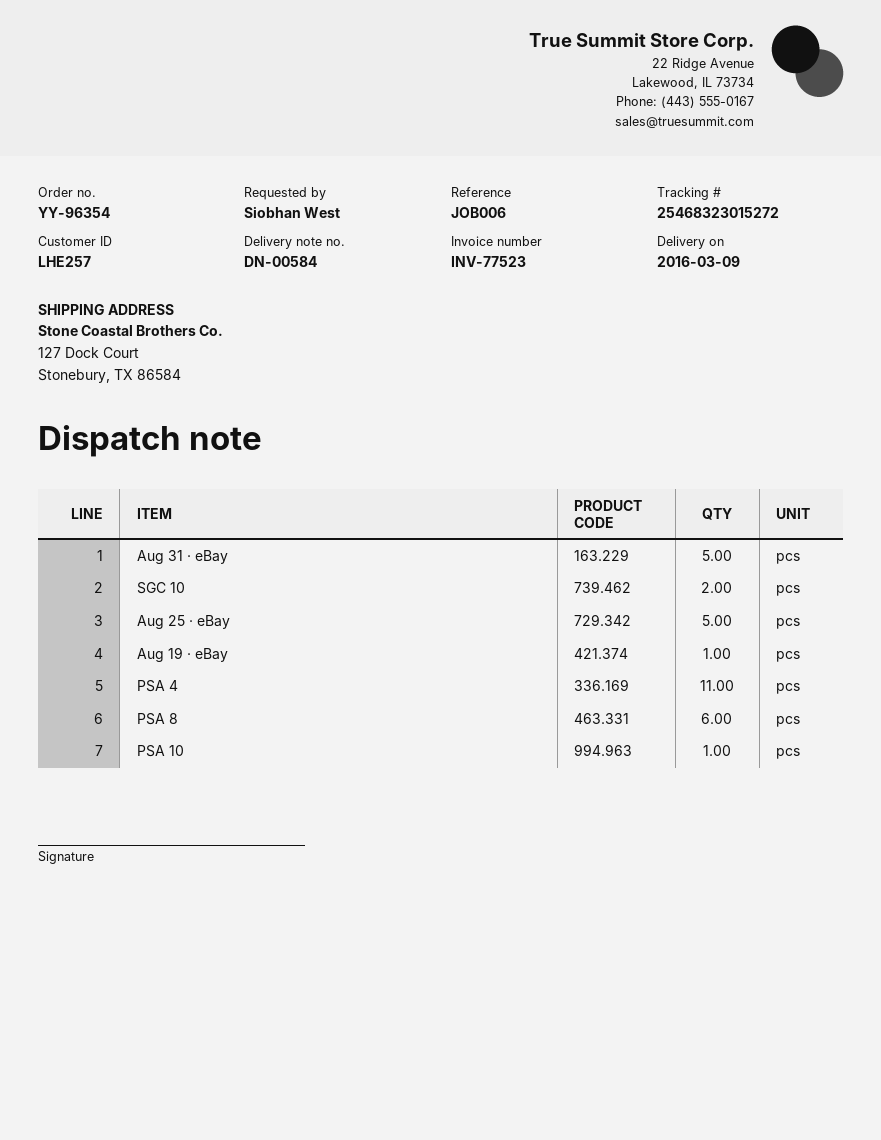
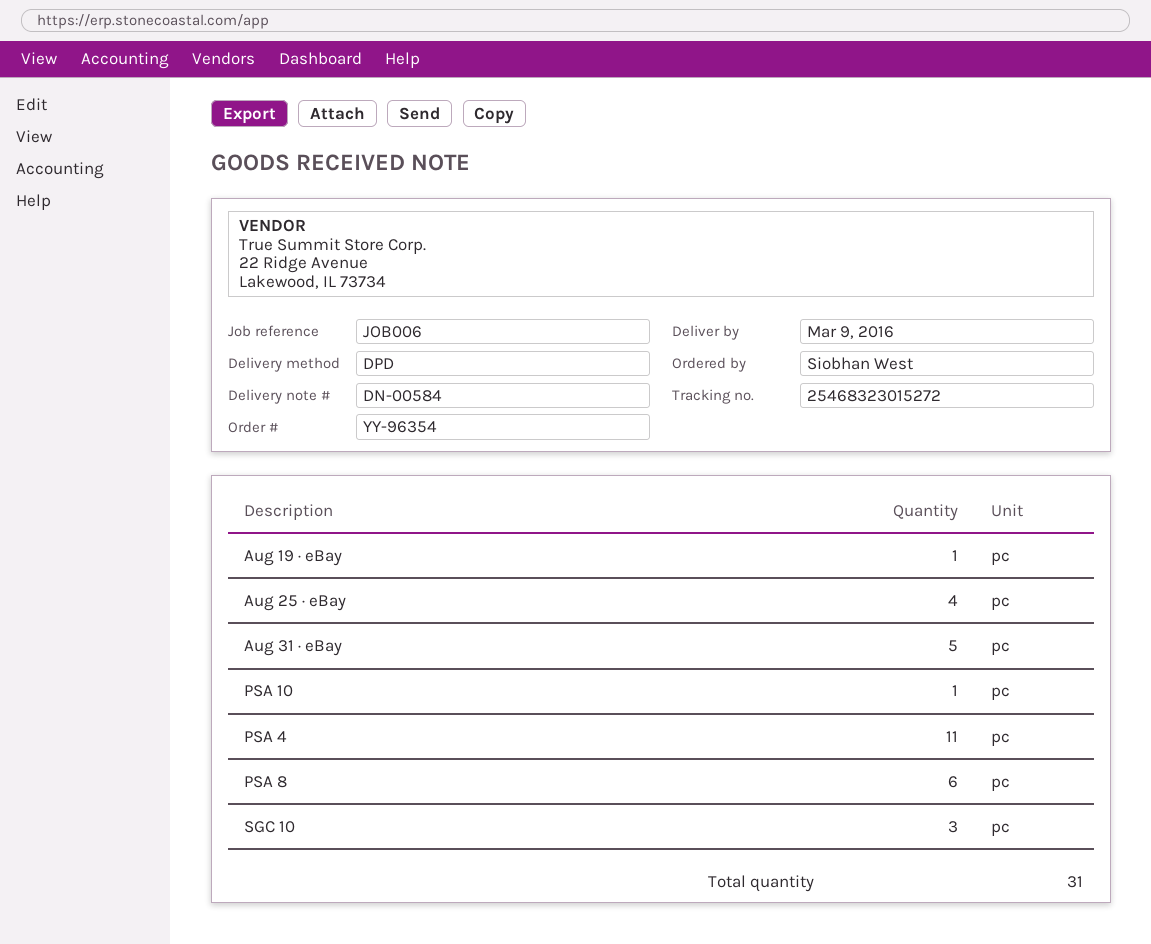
SGC 10: 2 -> 3
Aug 25 · eBay: 5 -> 4

